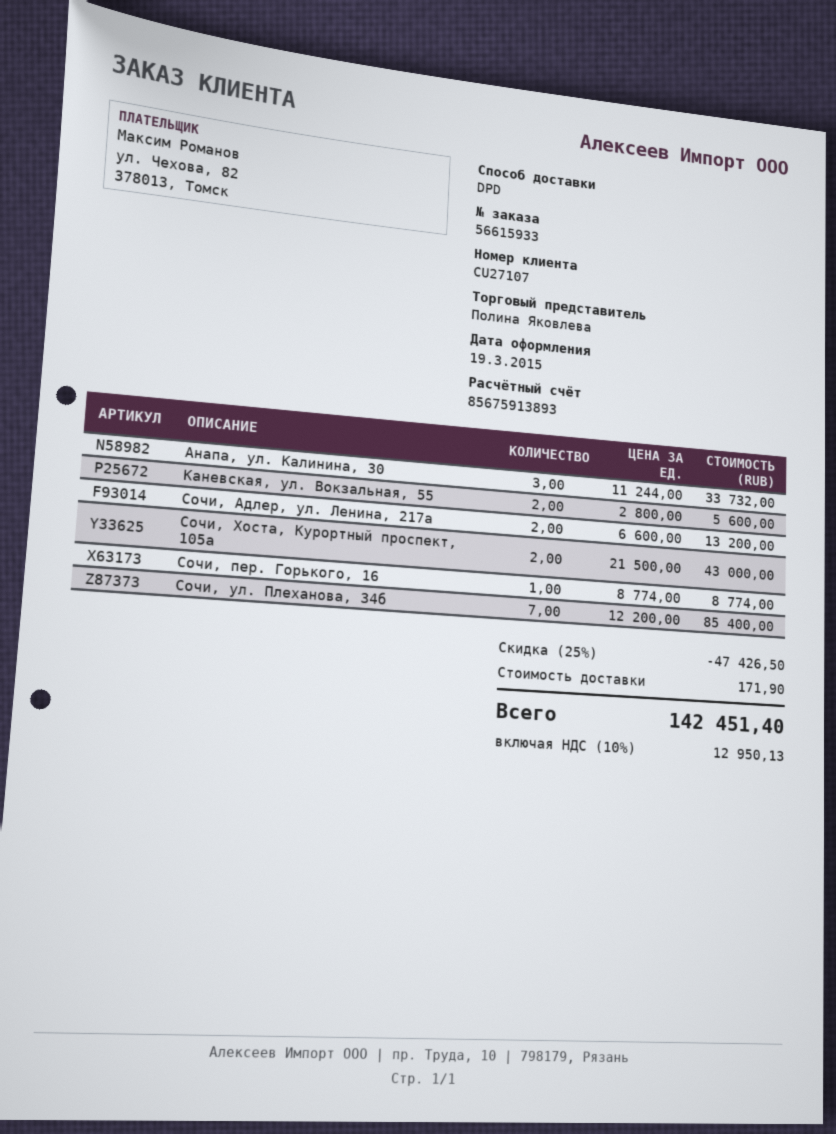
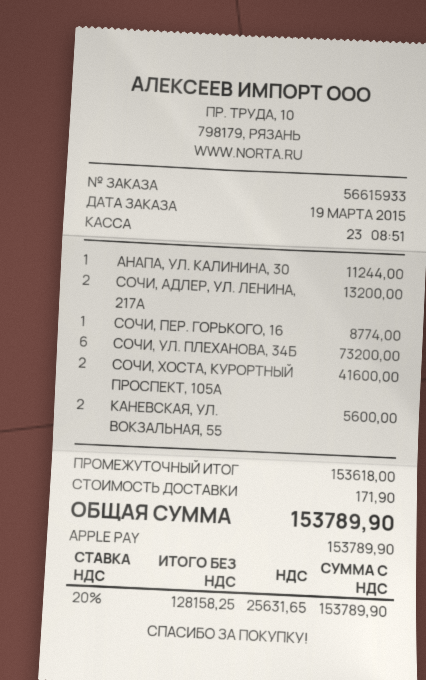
Анапа, ул. Калинина, 30: 3 for 33732.00 -> 1 for 11244.00
Сочи, Хоста, Курортный проспект, 105а: 2 for 43000.00 -> 2 for 41600.00
Сочи, ул. Плеханова, 34б: 7 for 85400.00 -> 6 for 73200.00
discount: 25% = 47426.50 -> none
tax: 10% = 12950.13 -> 20% = 25631.65
total: 142451.40 -> 153789.90

